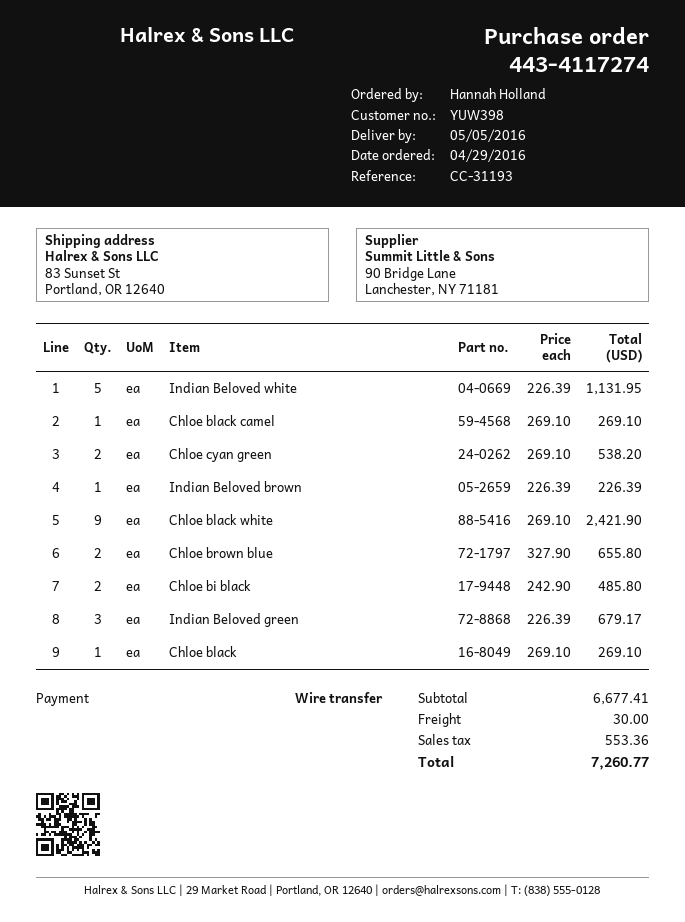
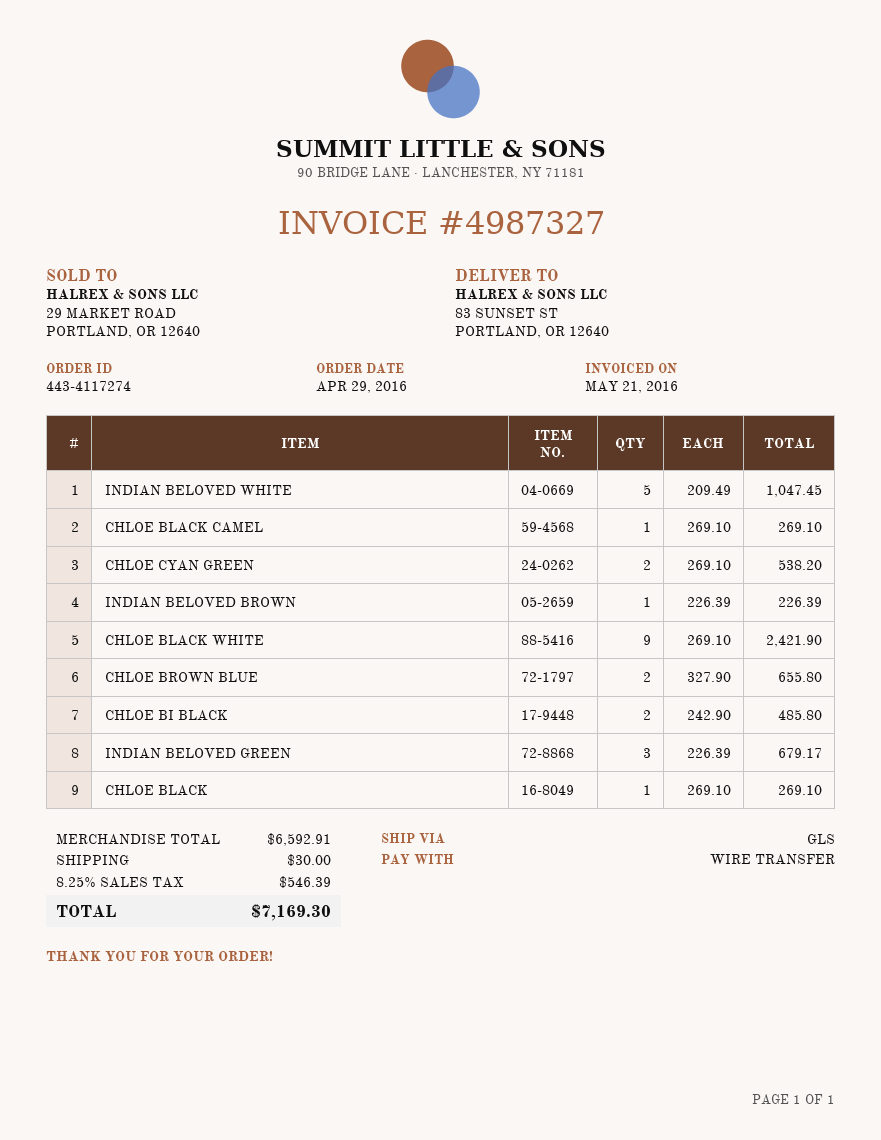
Indian Beloved white: 5 x 226.39 = 1131.95 -> 5 x 209.49 = 1047.45
subtotal: 6677.41 -> 6592.91
tax: 553.36 -> 546.39
total: 7260.77 -> 7169.30

